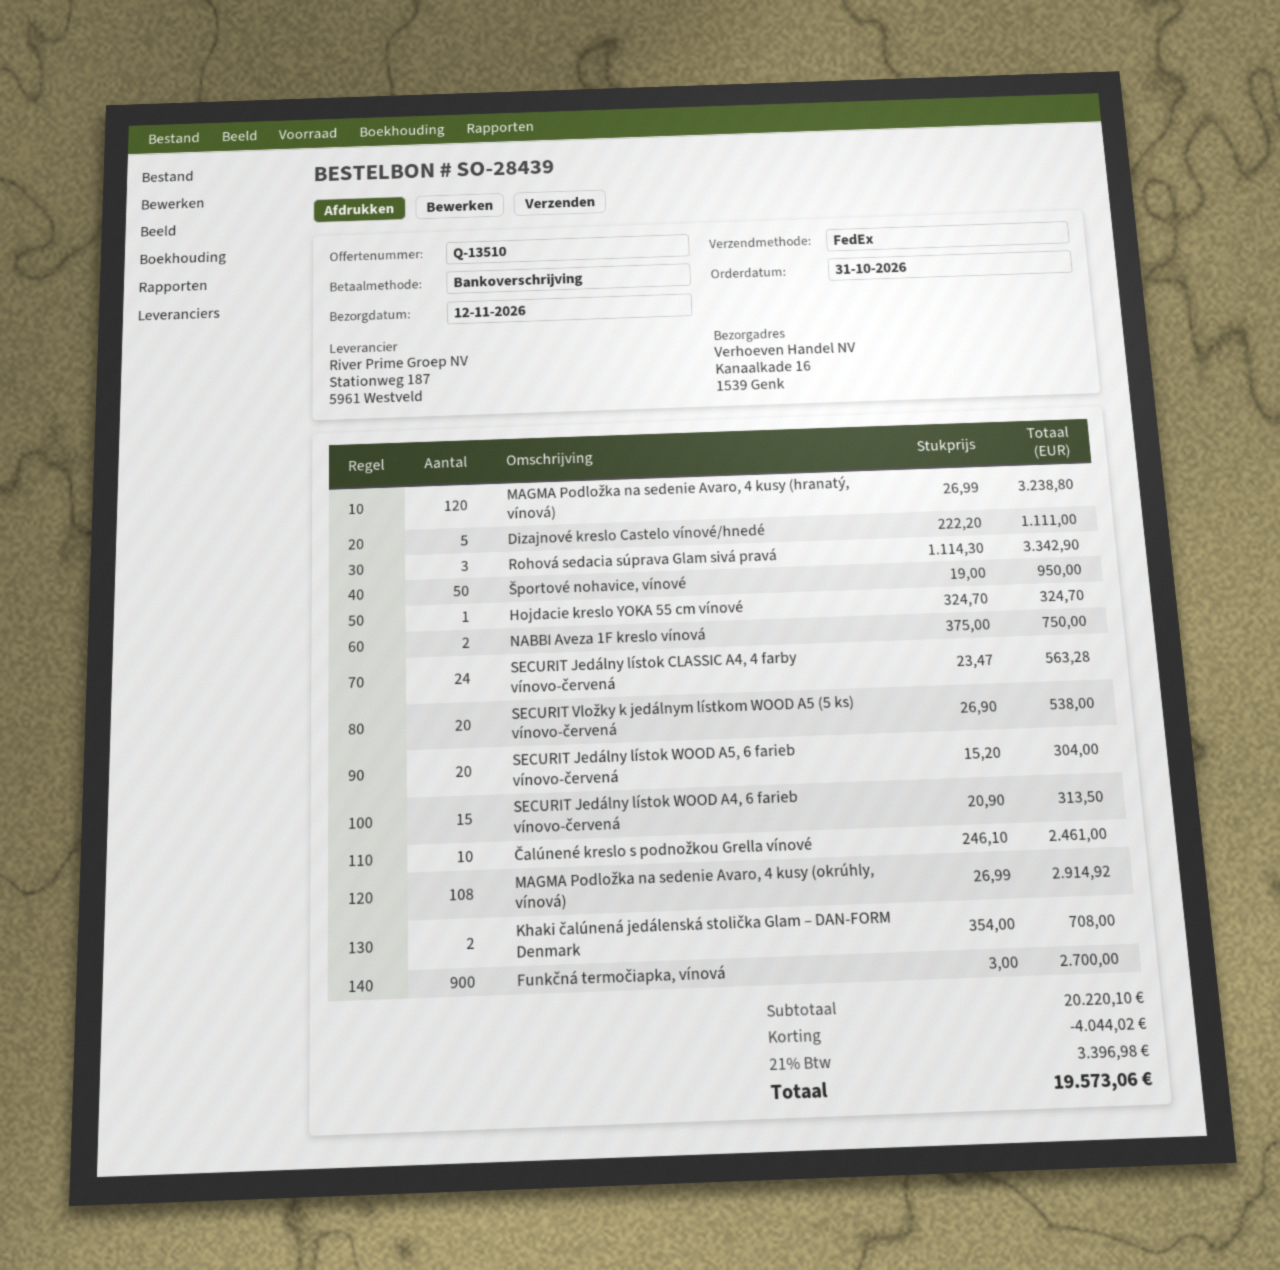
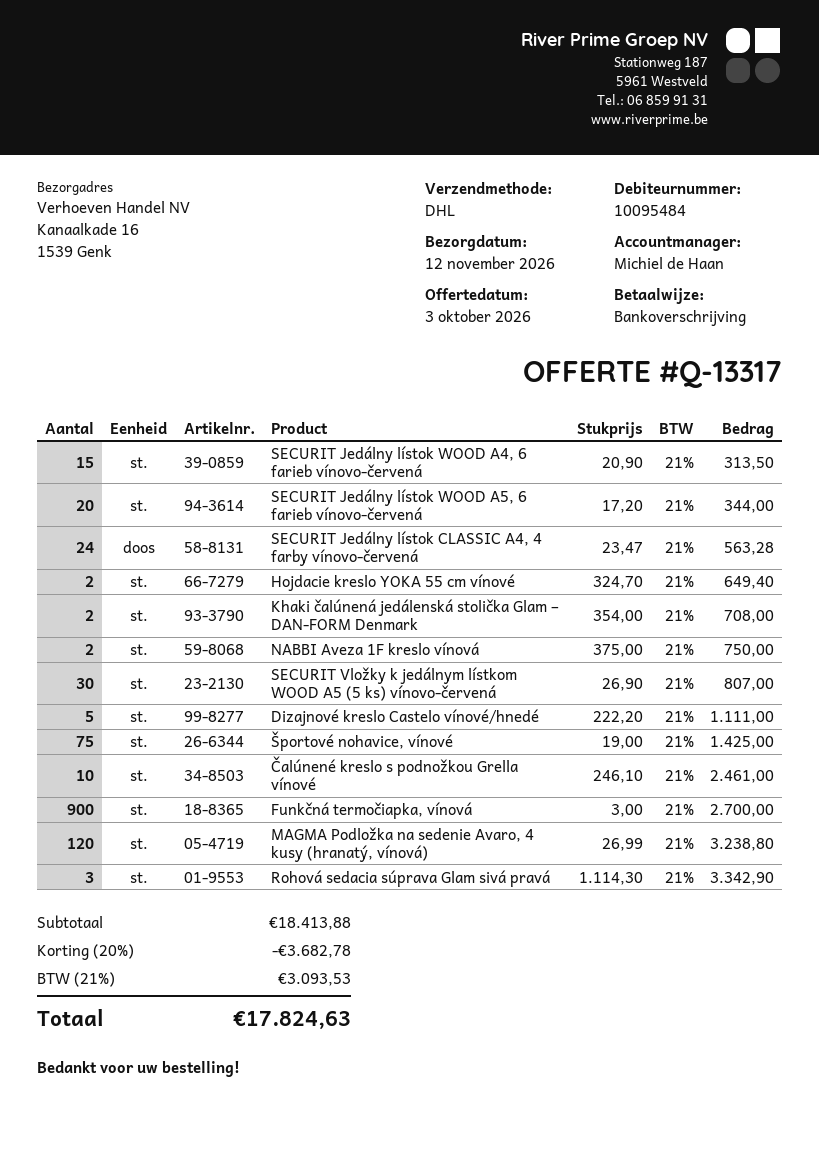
quote number: Q-13510 -> Q-13317
shipping method: FedEx -> DHL
Športové nohavice, vínové: 50 x 19.00 = 950.00 -> 75 x 19.00 = 1425.00
Hojdacie kreslo YOKA 55 cm vínové: 1 x 324.70 = 324.70 -> 2 x 324.70 = 649.40
SECURIT Vložky k jedálnym lístkom WOOD A5 (5 ks) vínovo-červená: 20 x 26.90 = 538.00 -> 30 x 26.90 = 807.00
SECURIT Jedálny lístok WOOD A5, 6 farieb vínovo-červená: 20 x 15.20 = 304.00 -> 20 x 17.20 = 344.00
MAGMA Podložka na sedenie Avaro, 4 kusy (okrúhly, vínová): 108 x 26.99 = 2914.92 -> none
subtotal: 20220.10 -> 18413.88
discount: 4044.02 -> 3682.78
tax: 21% = 3396.98 -> 21% = 3093.53
total: 19573.06 -> 17824.63

